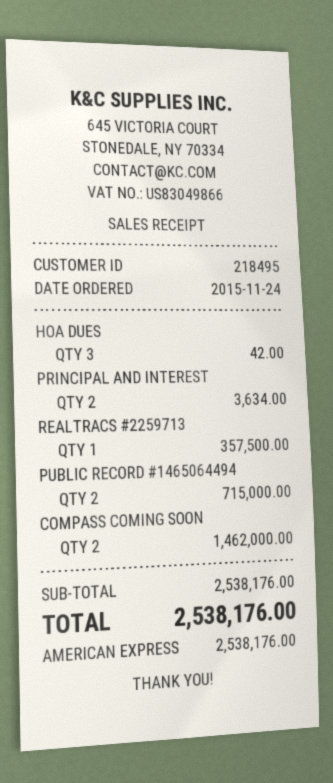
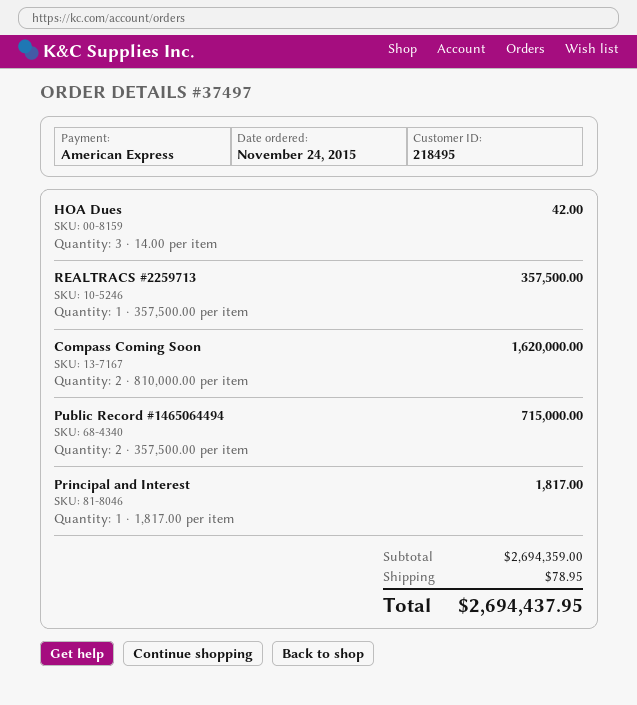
PRINCIPAL AND INTEREST: 2 for 3634.00 -> 1 for 1817.00
COMPASS COMING SOON: 2 for 1462000.00 -> 2 for 1620000.00
subtotal: 2538176.00 -> 2694359.00
shipping: none -> 78.95
total: 2538176.00 -> 2694437.95

